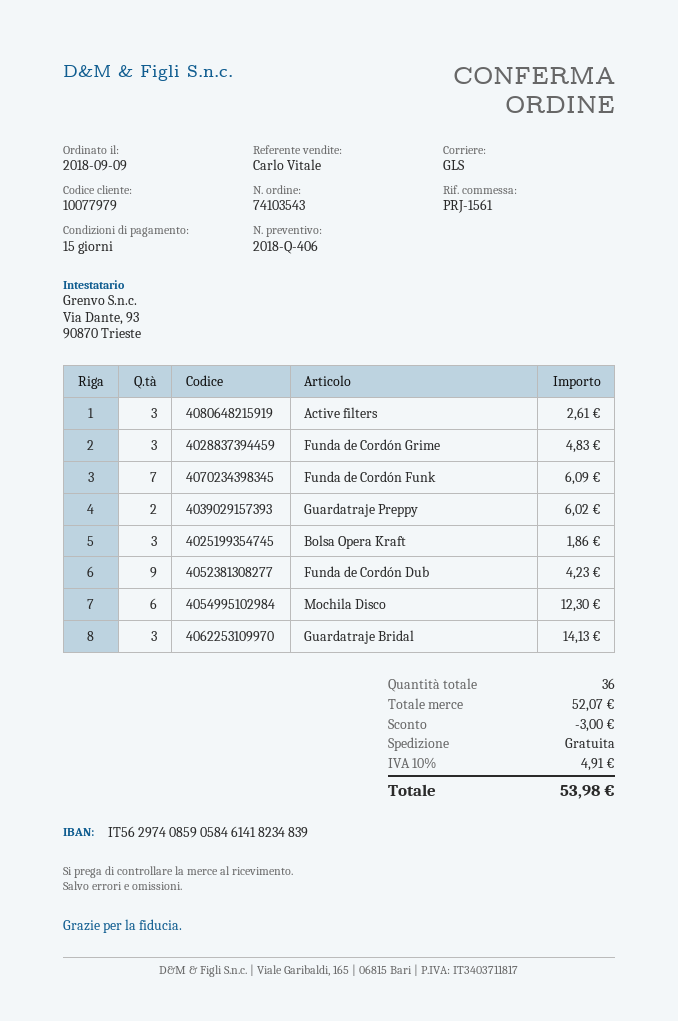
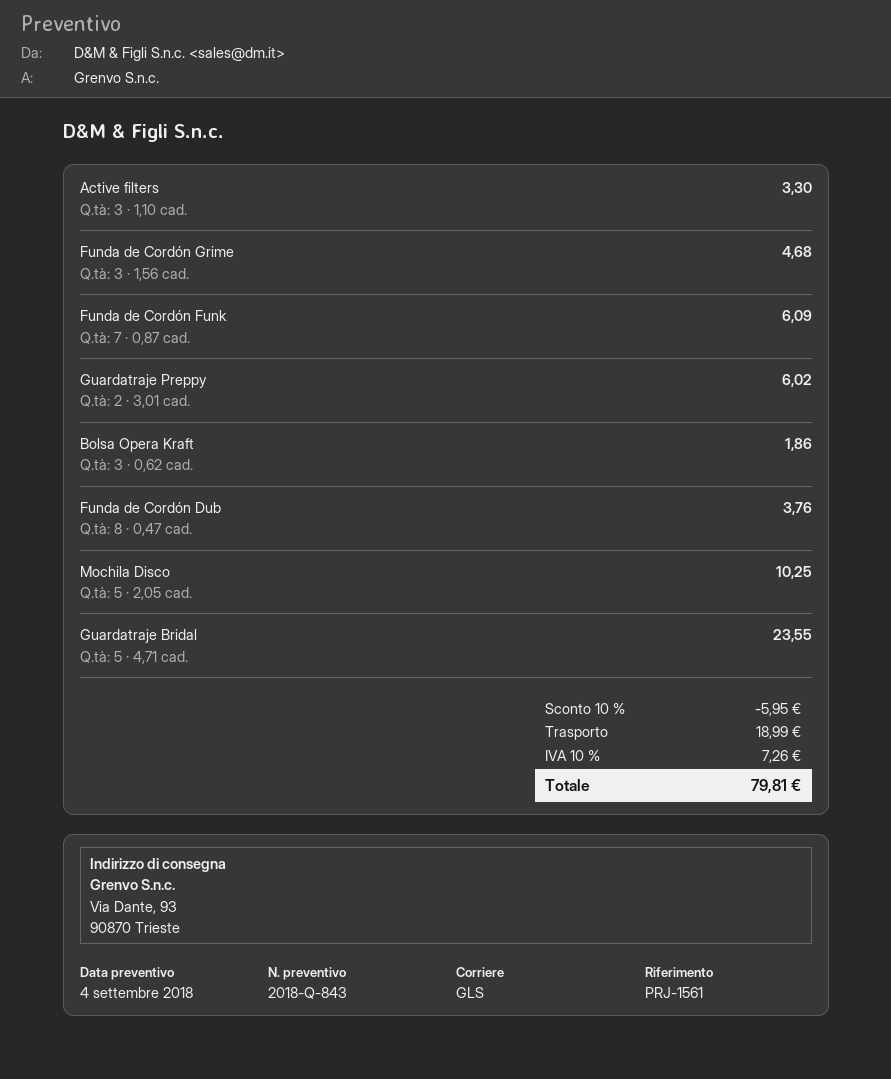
quote number: 2018-Q-406 -> 2018-Q-843
Active filters: 3 for 2.61 -> 3 for 3.30
Funda de Cordón Grime: 3 for 4.83 -> 3 for 4.68
Funda de Cordón Dub: 9 for 4.23 -> 8 for 3.76
Mochila Disco: 6 for 12.30 -> 5 for 10.25
Guardatraje Bridal: 3 for 14.13 -> 5 for 23.55
discount: 3.00 -> 5.95
shipping: 0.00 -> 18.99
tax: 10% = 4.91 -> 10% = 7.26
total: 53.98 -> 79.81

